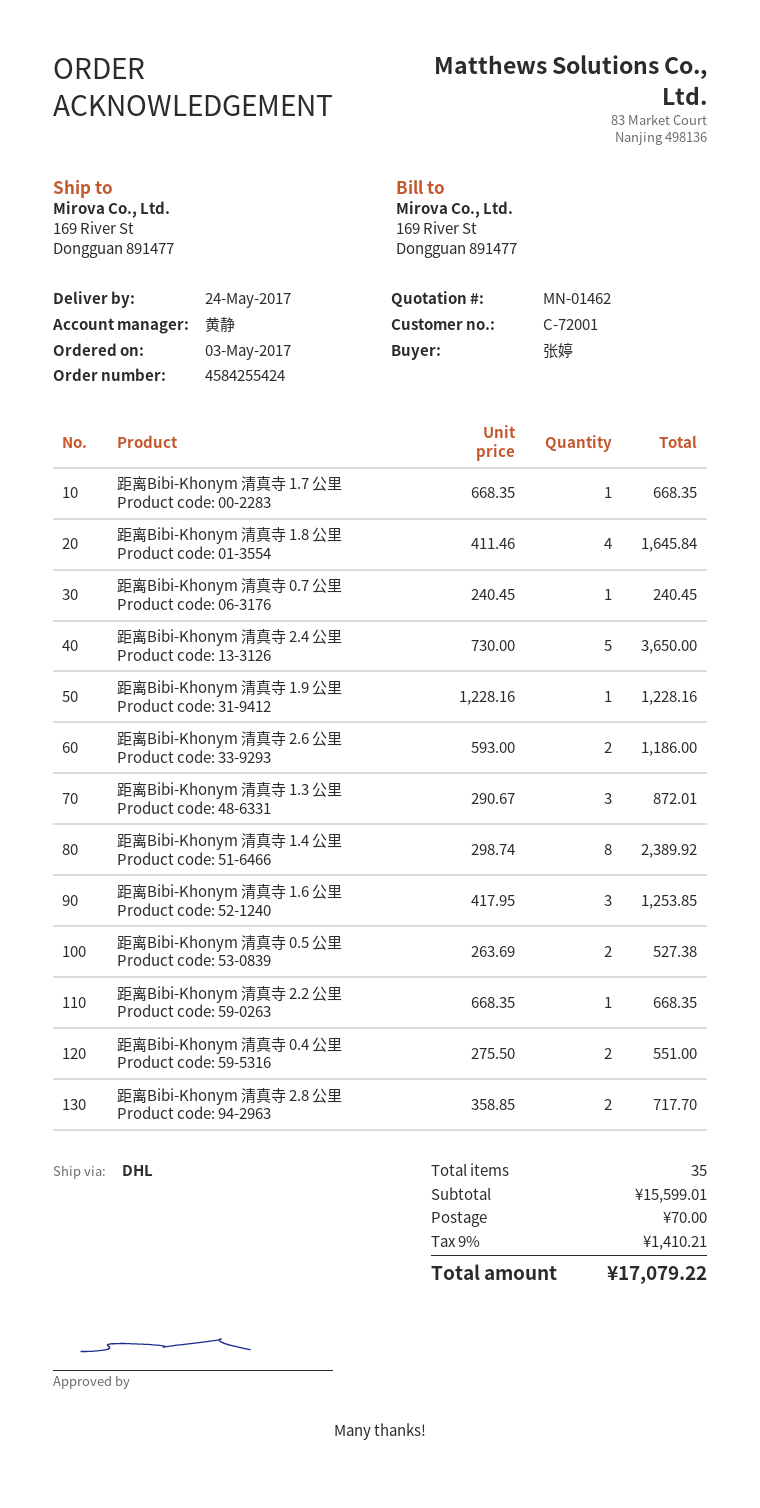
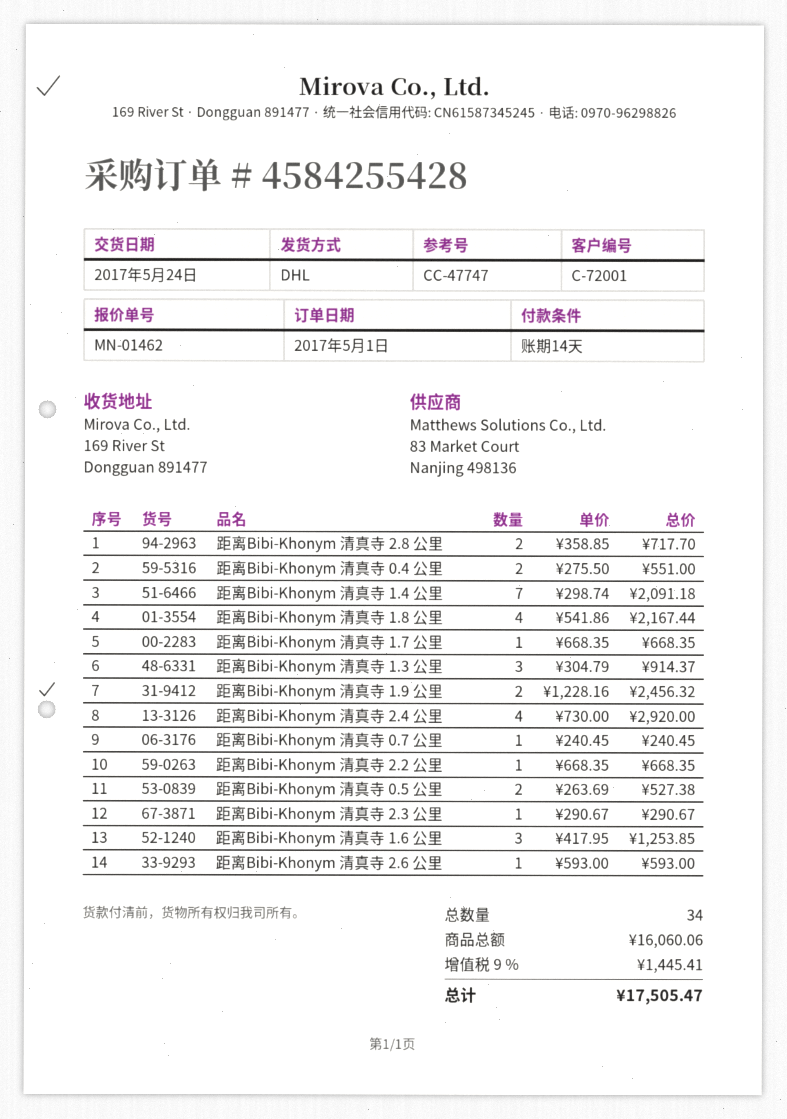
order number: 4584255424 -> 4584255428
order date: 2017-05-03 -> 2017-05-01
距离Bibi-Khonym 清真寺 1.8 公里: 4 x 411.46 = 1645.84 -> 4 x 541.86 = 2167.44
距离Bibi-Khonym 清真寺 2.4 公里: 5 x 730.00 = 3650.00 -> 4 x 730.00 = 2920.00
距离Bibi-Khonym 清真寺 1.9 公里: 1 x 1228.16 = 1228.16 -> 2 x 1228.16 = 2456.32
距离Bibi-Khonym 清真寺 2.6 公里: 2 x 593.00 = 1186.00 -> 1 x 593.00 = 593.00
距离Bibi-Khonym 清真寺 1.3 公里: 3 x 290.67 = 872.01 -> 3 x 304.79 = 914.37
距离Bibi-Khonym 清真寺 1.4 公里: 8 x 298.74 = 2389.92 -> 7 x 298.74 = 2091.18
距离Bibi-Khonym 清真寺 2.3 公里: none -> 1 x 290.67 = 290.67
total quantity: 35 -> 34
subtotal: 15599.01 -> 16060.06
shipping: 70.00 -> none
tax: 9% = 1410.21 -> 9% = 1445.41
total: 17079.22 -> 17505.47

